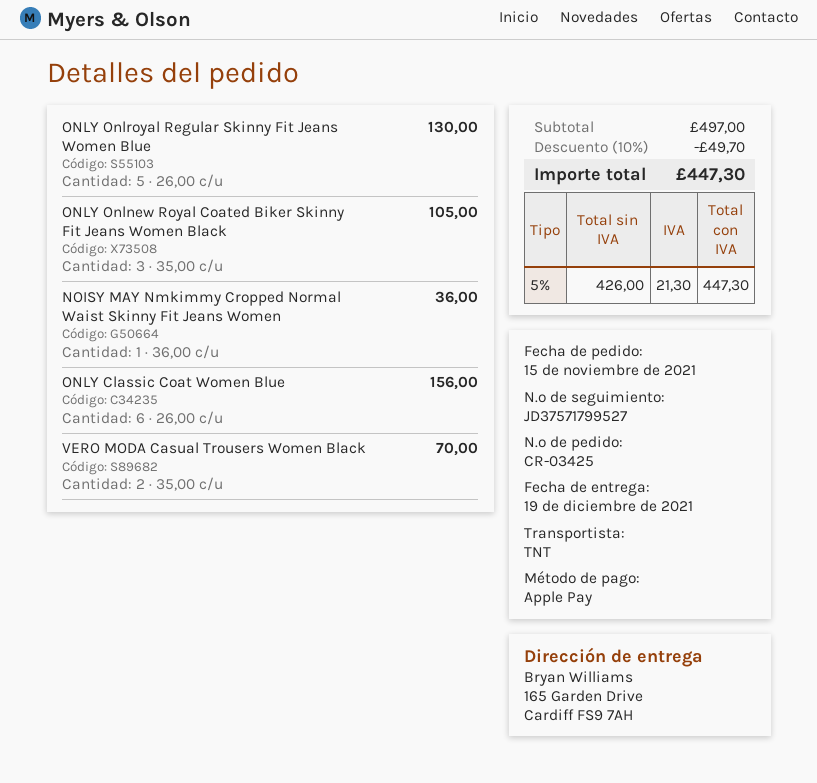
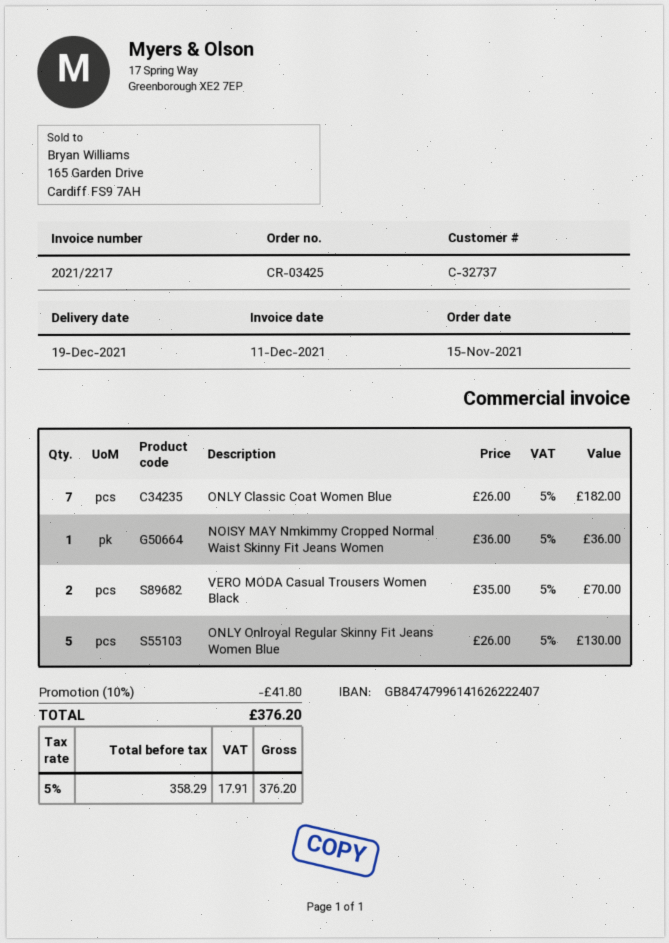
ONLY Onlnew Royal Coated Biker Skinny Fit Jeans Women Black: 3 x 35.00 = 105.00 -> none
ONLY Classic Coat Women Blue: 6 x 26.00 = 156.00 -> 7 x 26.00 = 182.00
discount: 10% = 49.70 -> 10% = 41.80
net: 426.00 -> 358.29
tax: 5% = 21.30 -> 5% = 17.91
total: 447.30 -> 376.20

